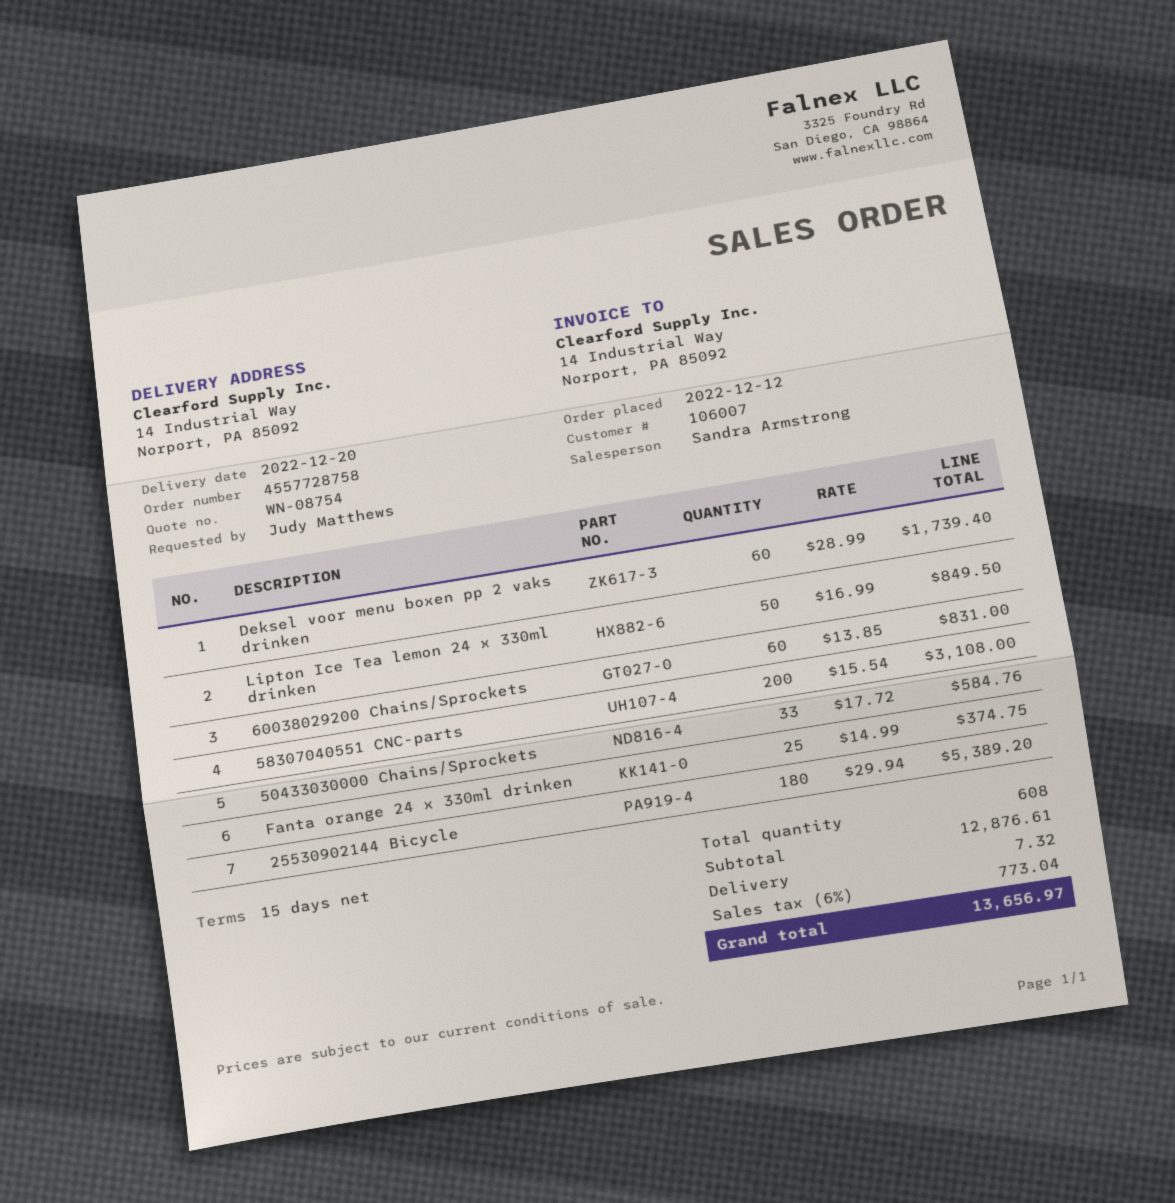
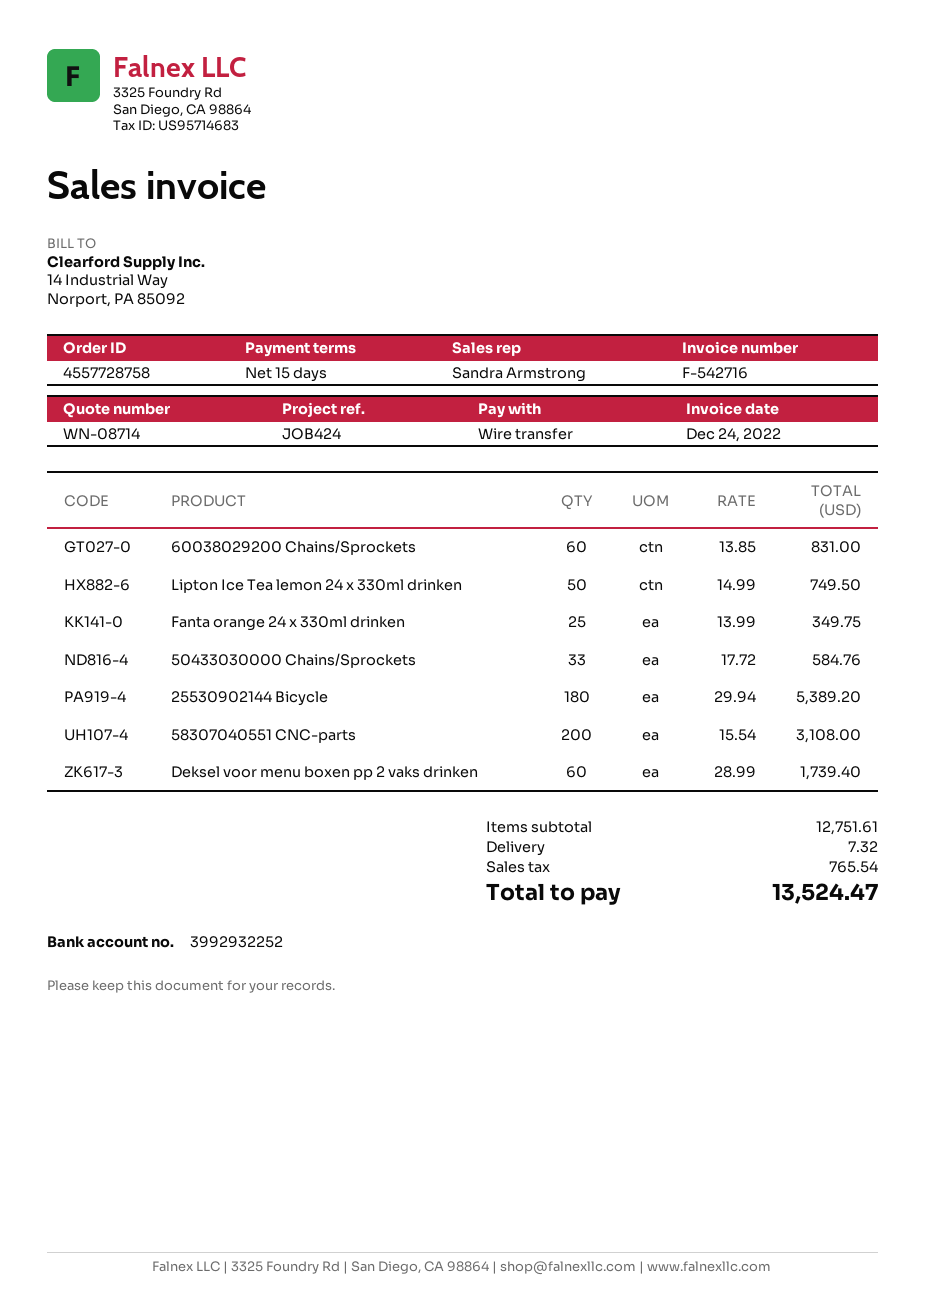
quote number: WN-08754 -> WN-08714
Lipton Ice Tea lemon 24 x 330ml drinken: 50 x 16.99 = 849.50 -> 50 x 14.99 = 749.50
Fanta orange 24 x 330ml drinken: 25 x 14.99 = 374.75 -> 25 x 13.99 = 349.75
subtotal: 12876.61 -> 12751.61
tax: 773.04 -> 765.54
total: 13656.97 -> 13524.47

